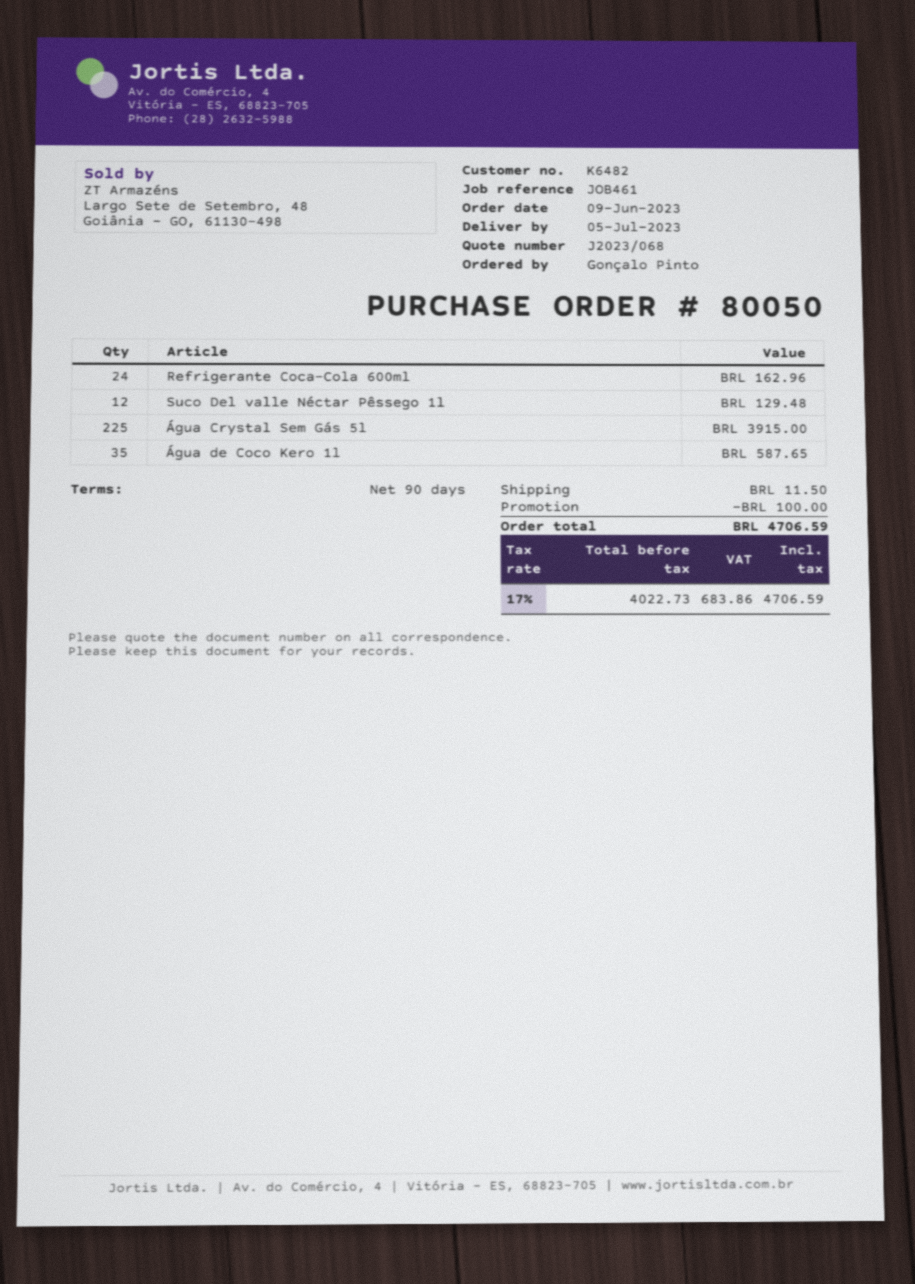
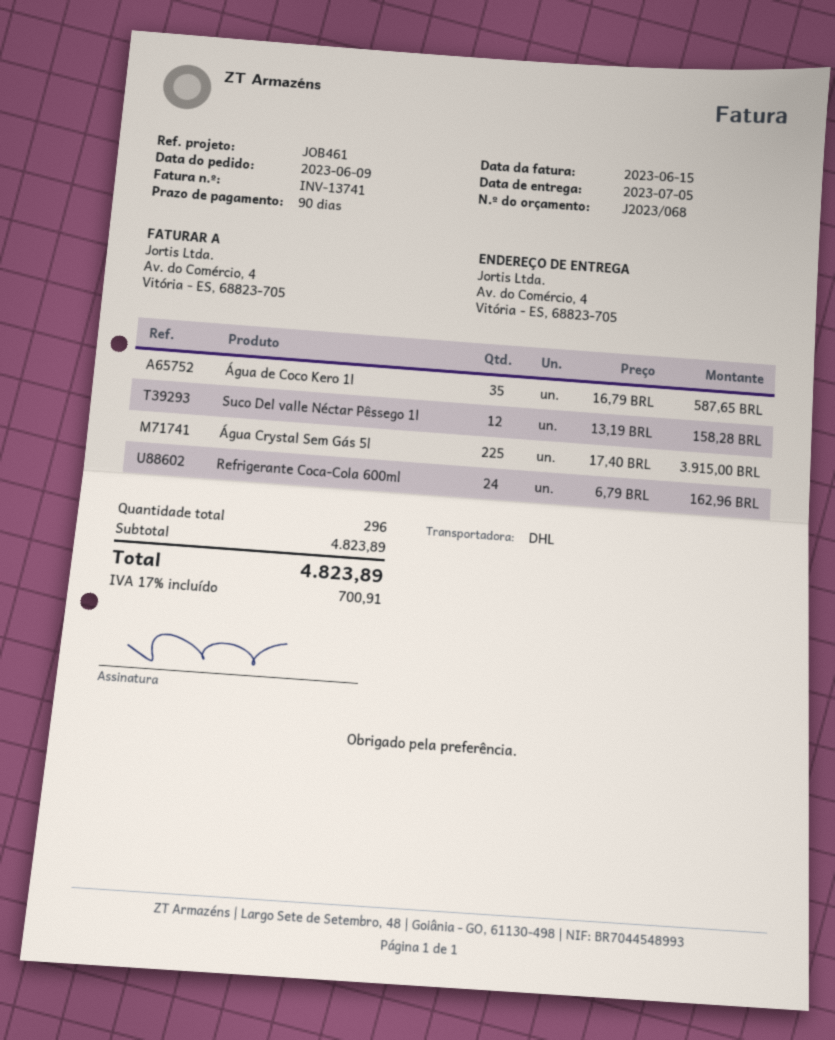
Suco Del valle Néctar Pêssego 1l: 12 for 129.48 -> 12 for 158.28
discount: 100.00 -> none
shipping: 11.50 -> none
tax: 17% = 683.86 -> 17% = 700.91
total: 4706.59 -> 4823.89

